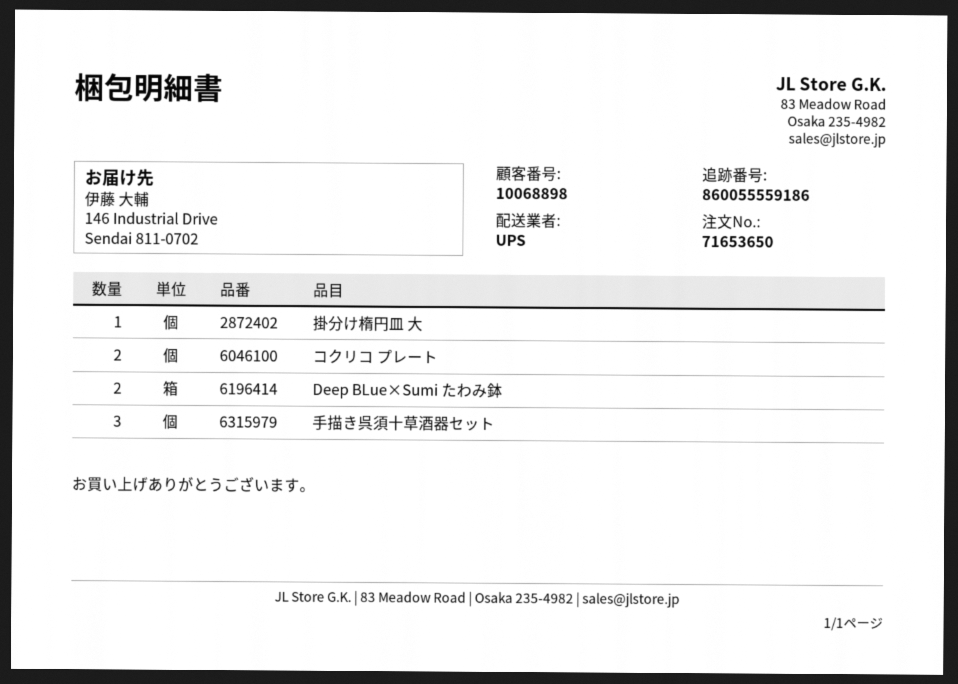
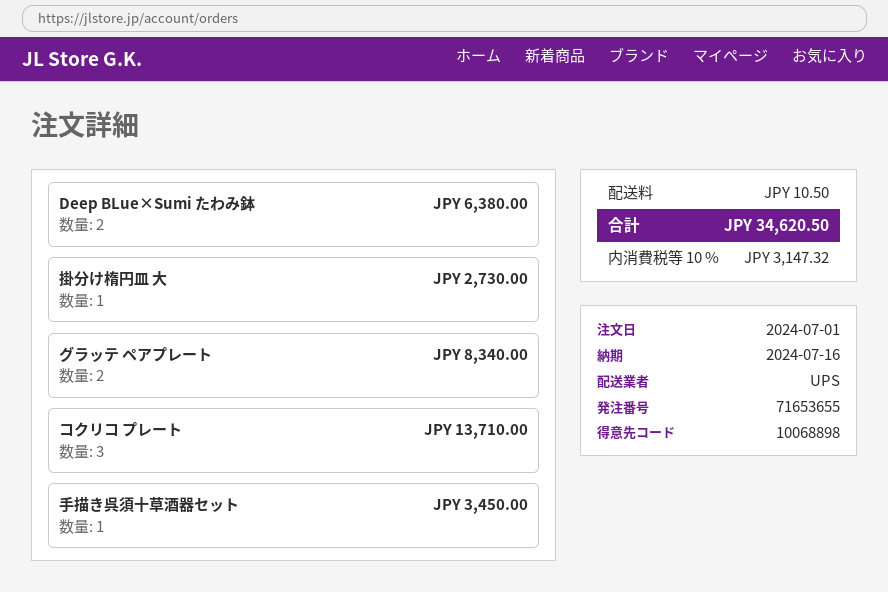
order number: 71653650 -> 71653655
コクリコ プレート: 2 -> 3
手描き呉須十草酒器セット: 3 -> 1
グラッテ ペアプレート: none -> 2

